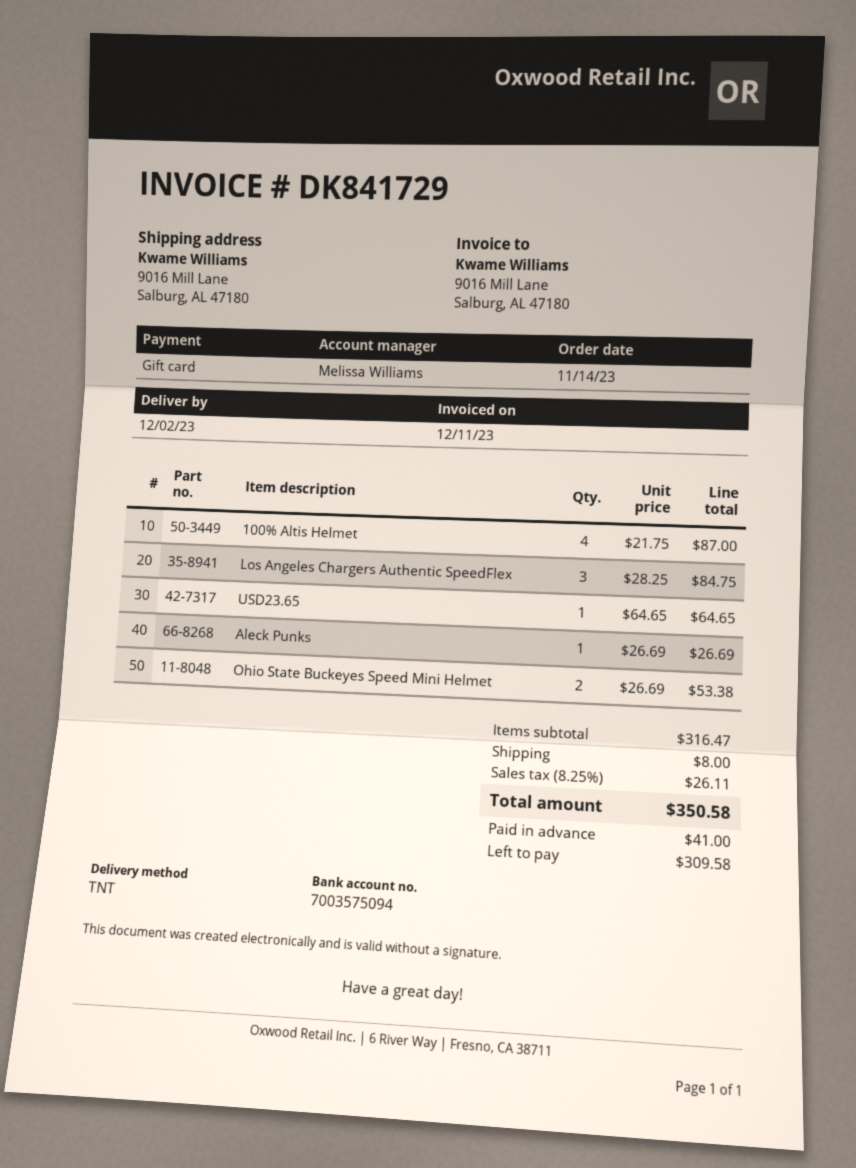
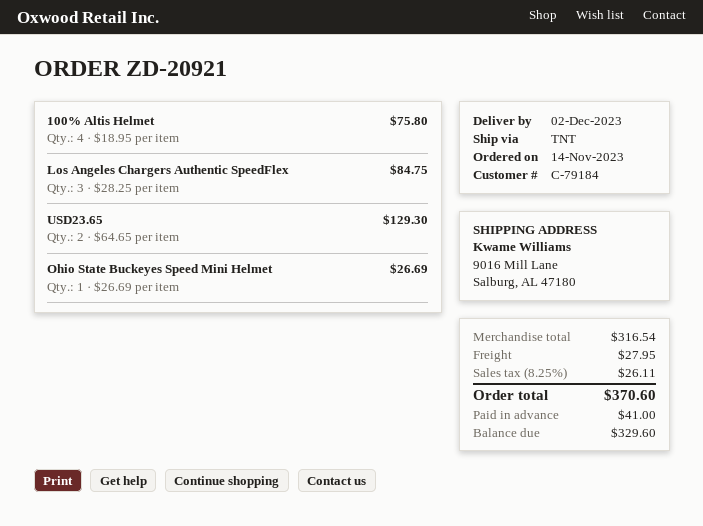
100% Altis Helmet: 4 x 21.75 = 87.00 -> 4 x 18.95 = 75.80
USD23.65: 1 x 64.65 = 64.65 -> 2 x 64.65 = 129.30
Aleck Punks: 1 x 26.69 = 26.69 -> none
Ohio State Buckeyes Speed Mini Helmet: 2 x 26.69 = 53.38 -> 1 x 26.69 = 26.69
subtotal: 316.47 -> 316.54
shipping: 8.00 -> 27.95
total: 350.58 -> 370.60
balance: 309.58 -> 329.60

